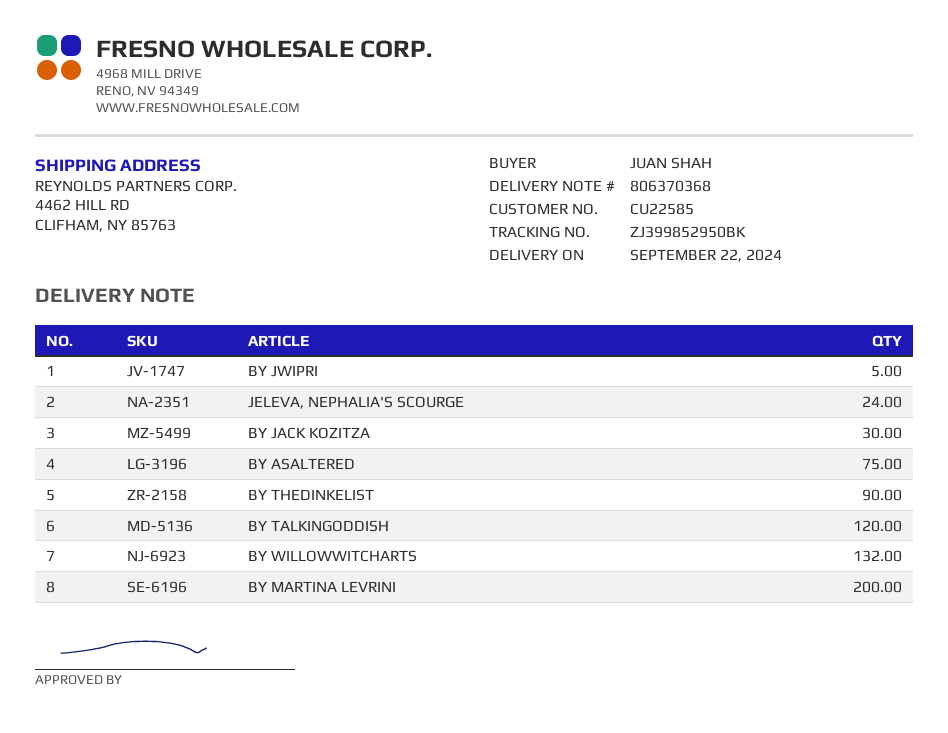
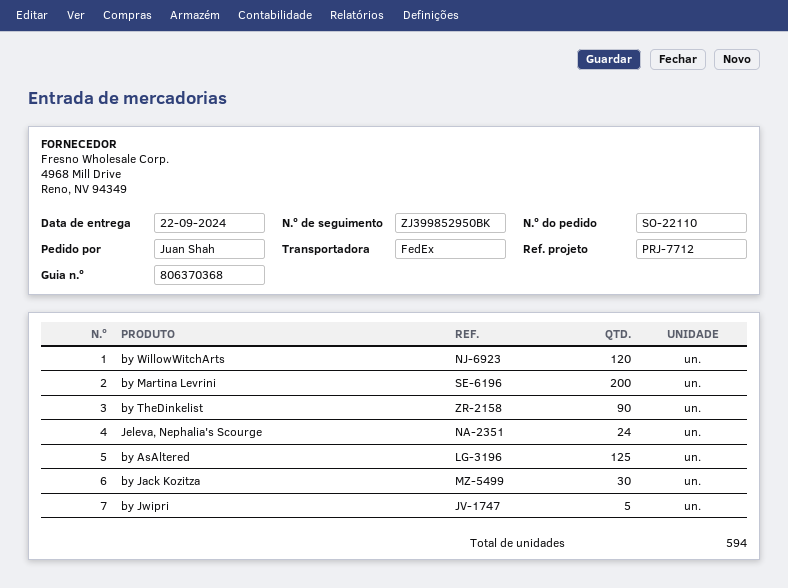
BY ASALTERED: 75 -> 125
BY TALKINGODDISH: 120 -> none
BY WILLOWWITCHARTS: 132 -> 120

